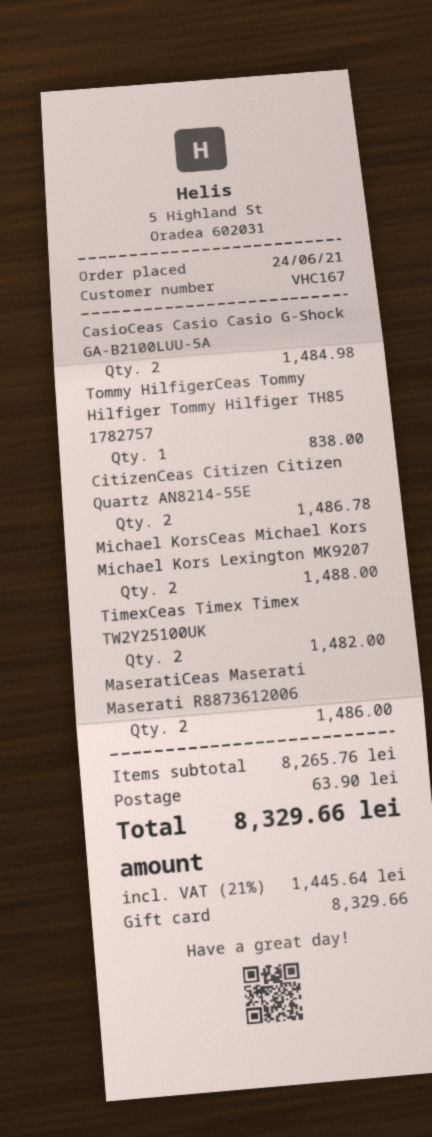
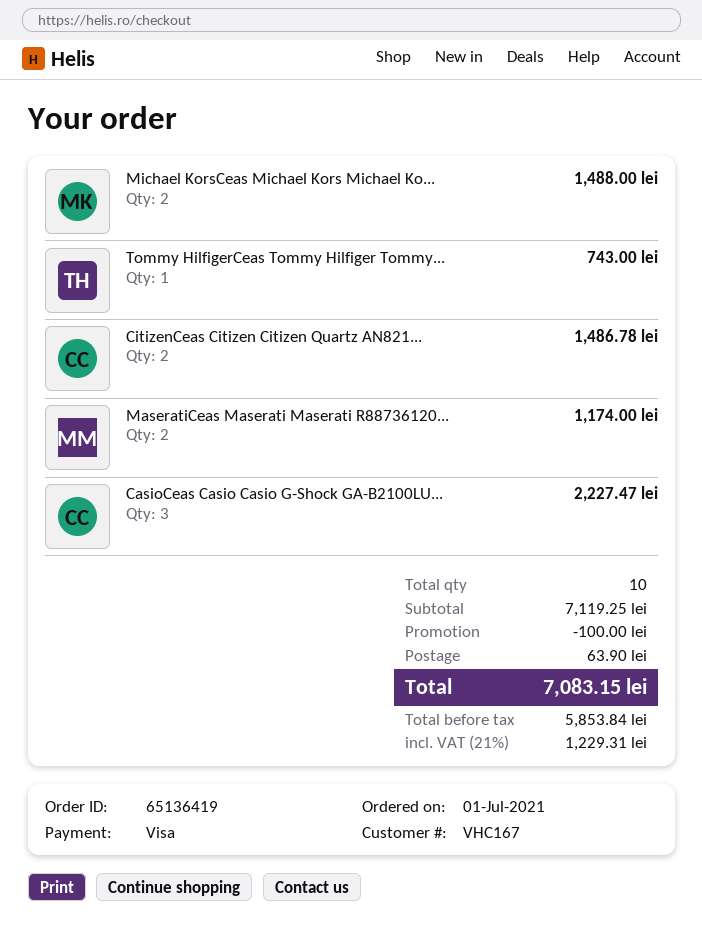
order date: 2021-06-24 -> 2021-07-01
payment method: gift card -> Visa
CasioCeas Casio Casio G-Shock GA-B2100LUU-5A: 2 for 1484.98 -> 3 for 2227.47
Tommy HilfigerCeas Tommy Hilfiger Tommy Hilfiger TH85 1782757: 1 for 838.00 -> 1 for 743.00
TimexCeas Timex Timex TW2Y25100UK: 2 for 1482.00 -> none
MaseratiCeas Maserati Maserati R8873612006: 2 for 1486.00 -> 2 for 1174.00
subtotal: 8265.76 -> 7119.25
discount: none -> 100.00
tax: 21% = 1445.64 -> 21% = 1229.31
total: 8329.66 -> 7083.15

